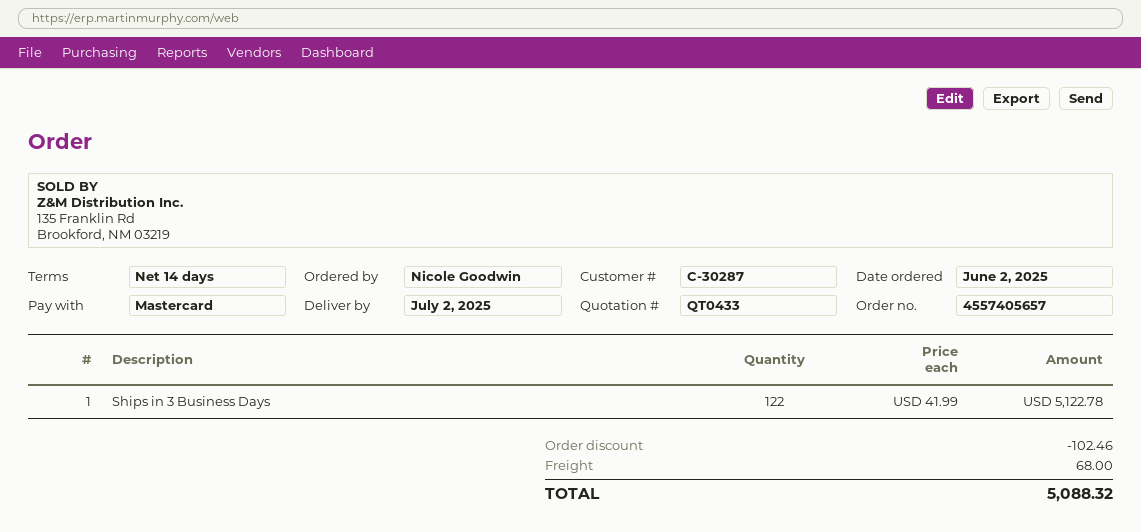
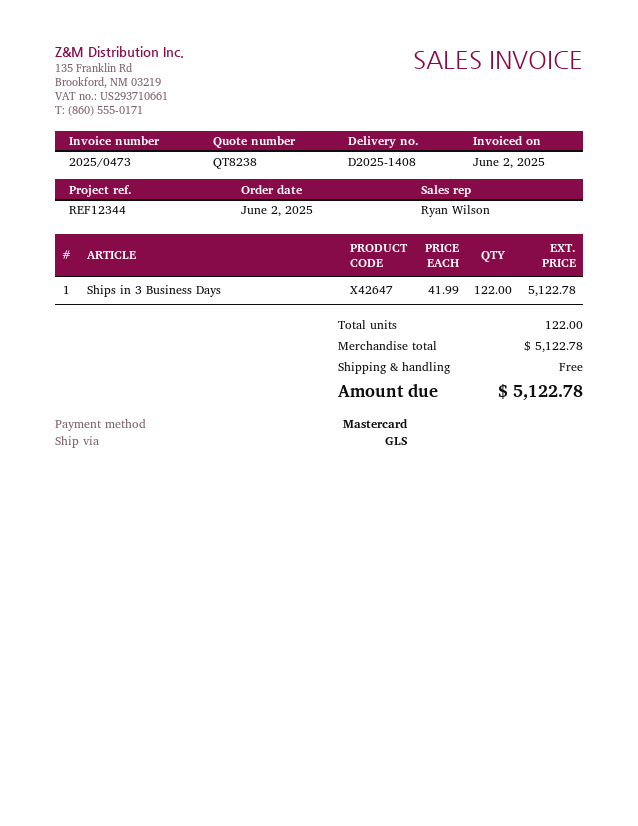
quote number: QT0433 -> QT8238
discount: 102.46 -> none
shipping: 68.00 -> 0.00
total: 5088.32 -> 5122.78

